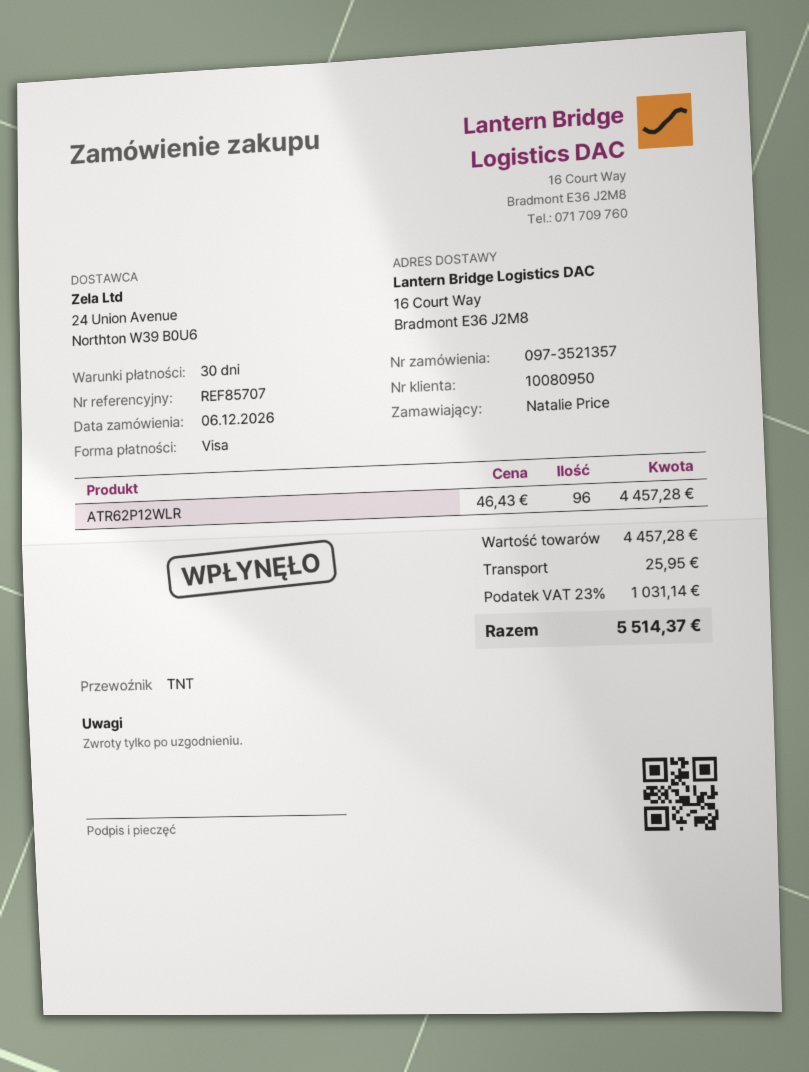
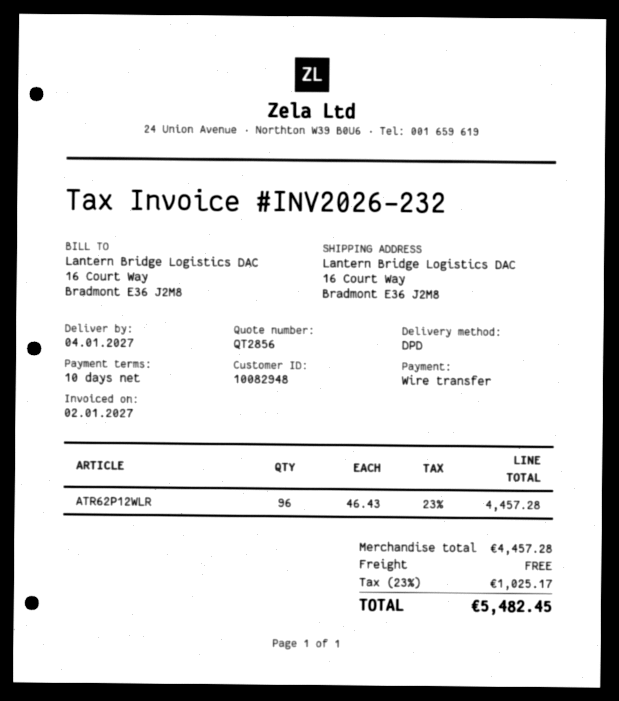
payment terms: 30 days -> 10 days
customer number: 10080950 -> 10082948
payment method: Visa -> bank transfer
shipping method: TNT -> DPD
shipping: 25.95 -> 0.00
tax: 23% = 1031.14 -> 23% = 1025.17
total: 5514.37 -> 5482.45

